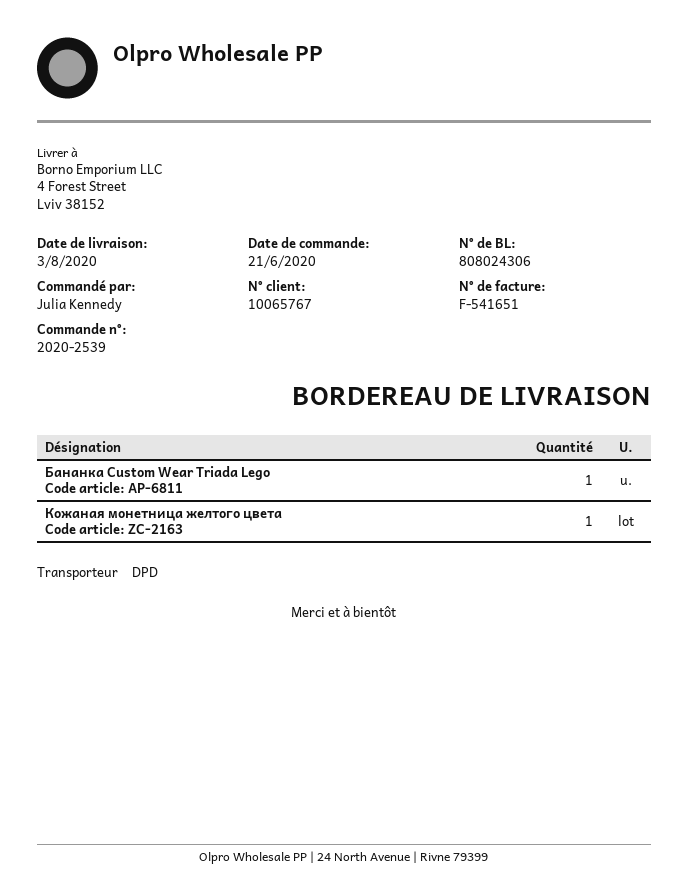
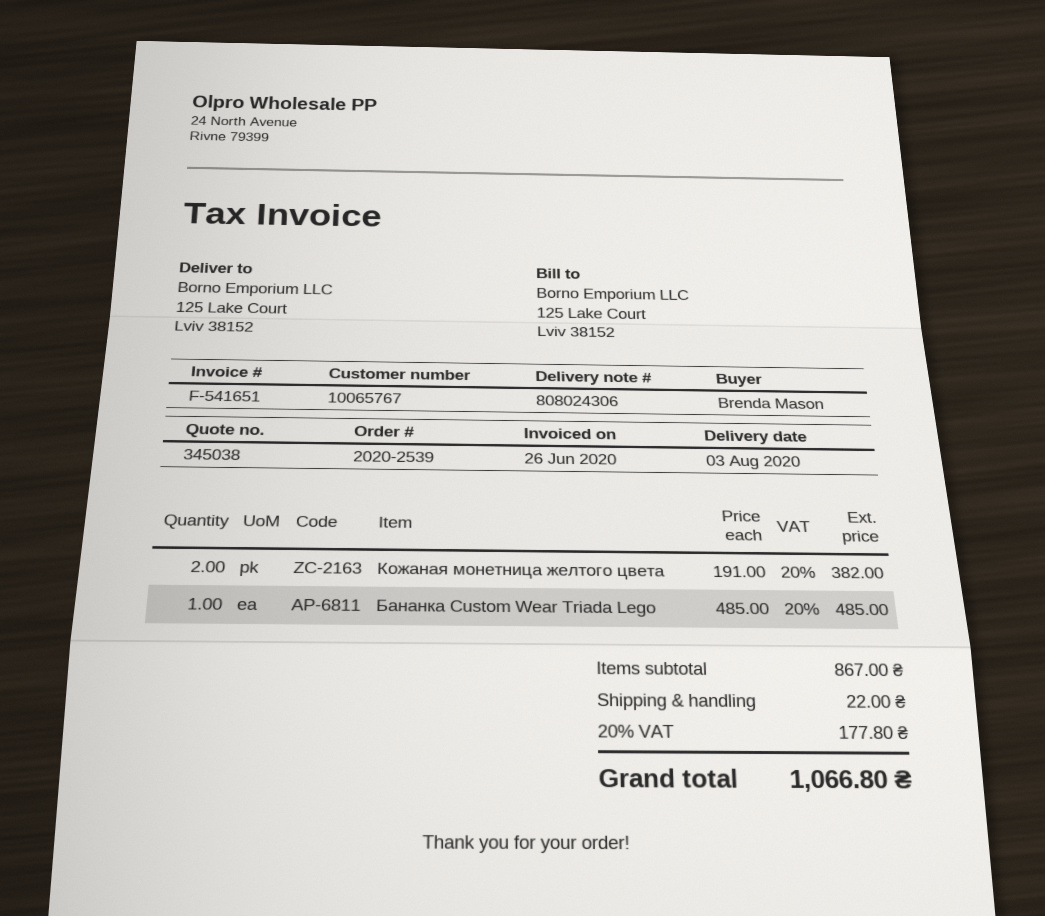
ordered by: Julia Kennedy -> Brenda Mason
ship to: 4 Forest Street, Lviv 38152 -> 125 Lake Court, Lviv 38152
Кожаная монетница желтого цвета: 1 -> 2

